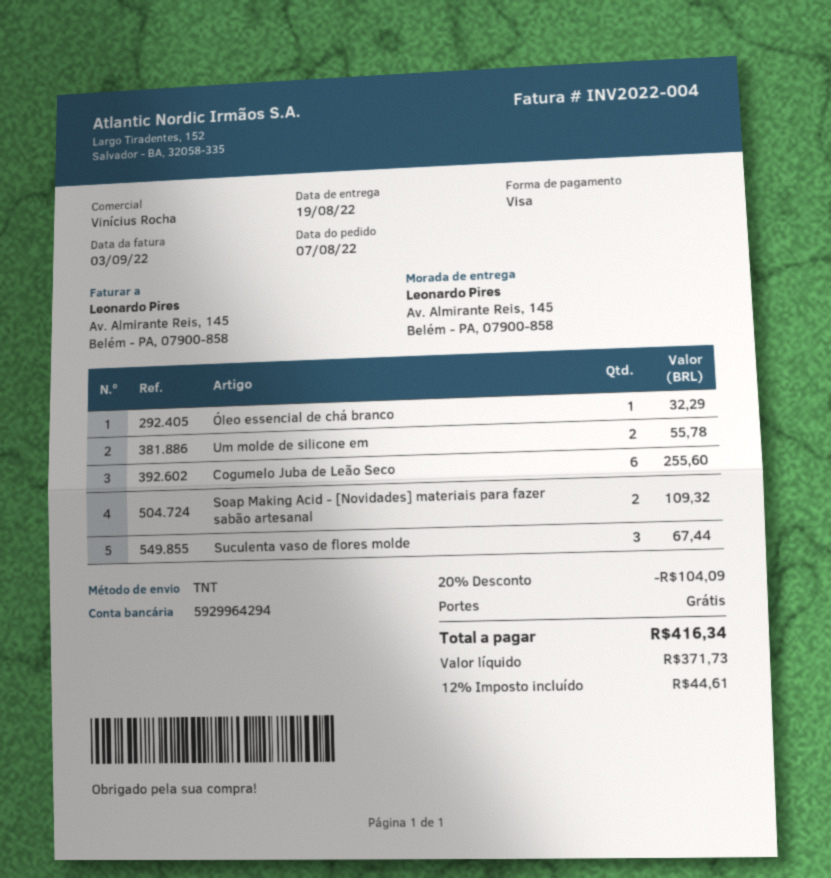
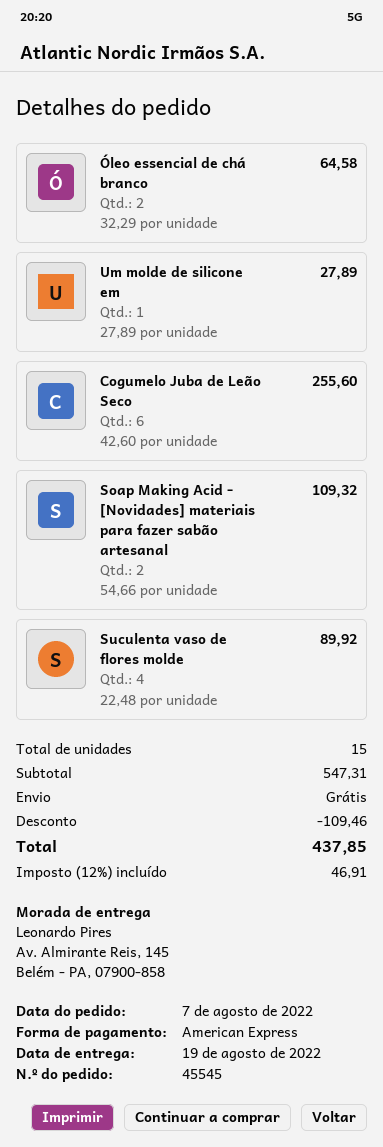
payment method: Visa -> American Express
Óleo essencial de chá branco: 1 for 32.29 -> 2 for 64.58
Um molde de silicone em: 2 for 55.78 -> 1 for 27.89
Suculenta vaso de flores molde: 3 for 67.44 -> 4 for 89.92
discount: 104.09 -> 109.46
tax: 12% = 44.61 -> 12% = 46.91
total: 416.34 -> 437.85

